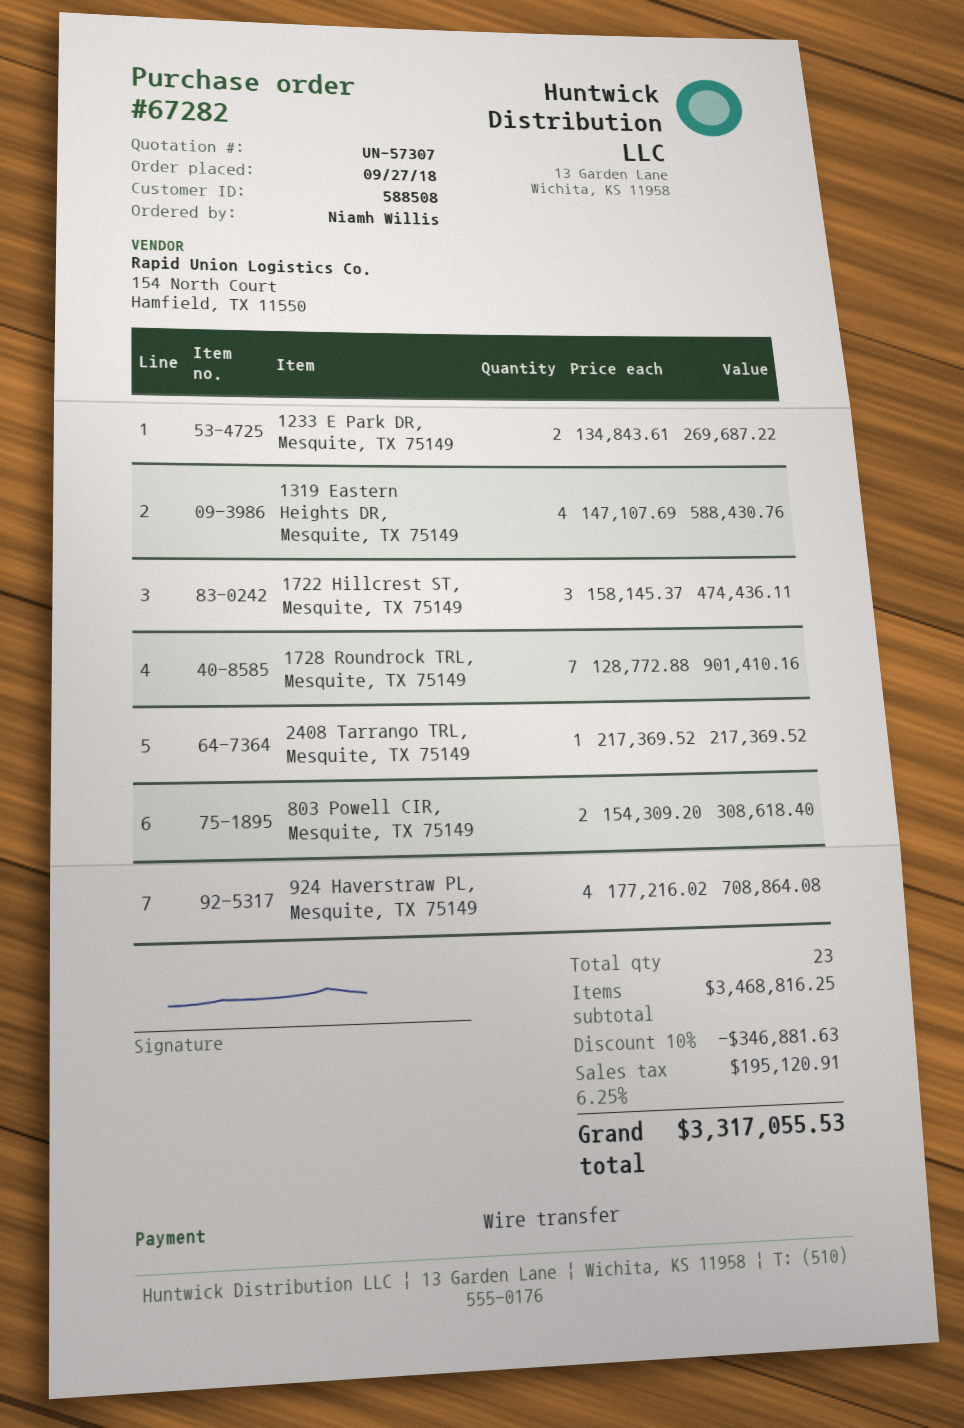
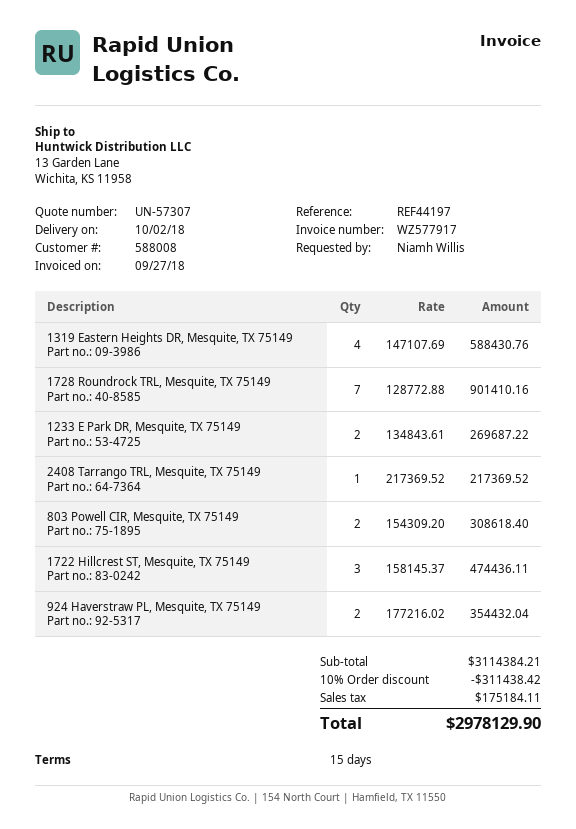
customer number: 588508 -> 588008
924 Haverstraw PL, Mesquite, TX 75149: 4 x 177216.02 = 708864.08 -> 2 x 177216.02 = 354432.04
subtotal: 3468816.25 -> 3114384.21
discount: 10% = 346881.63 -> 10% = 311438.42
tax: 195120.91 -> 175184.11
total: 3317055.53 -> 2978129.90

